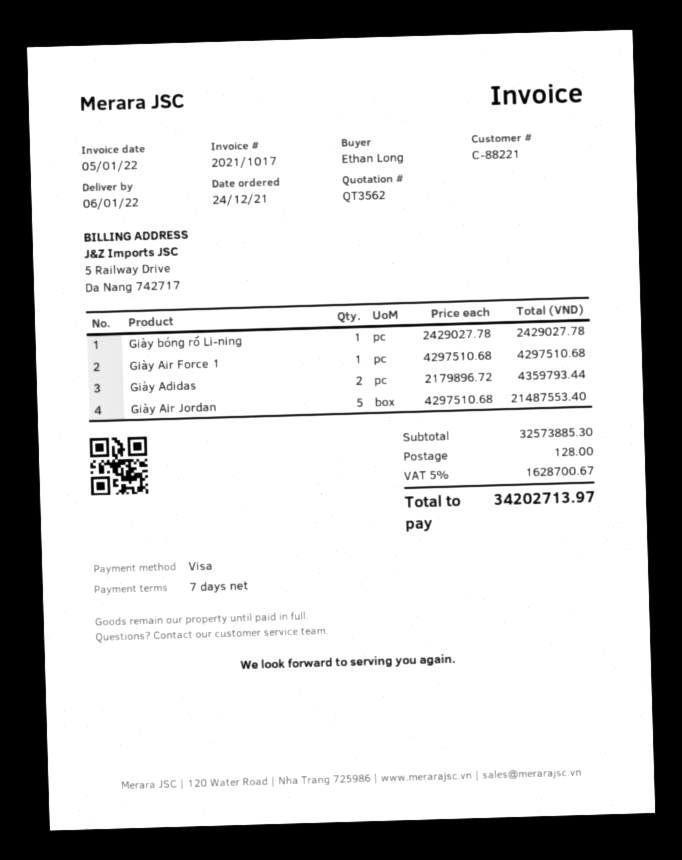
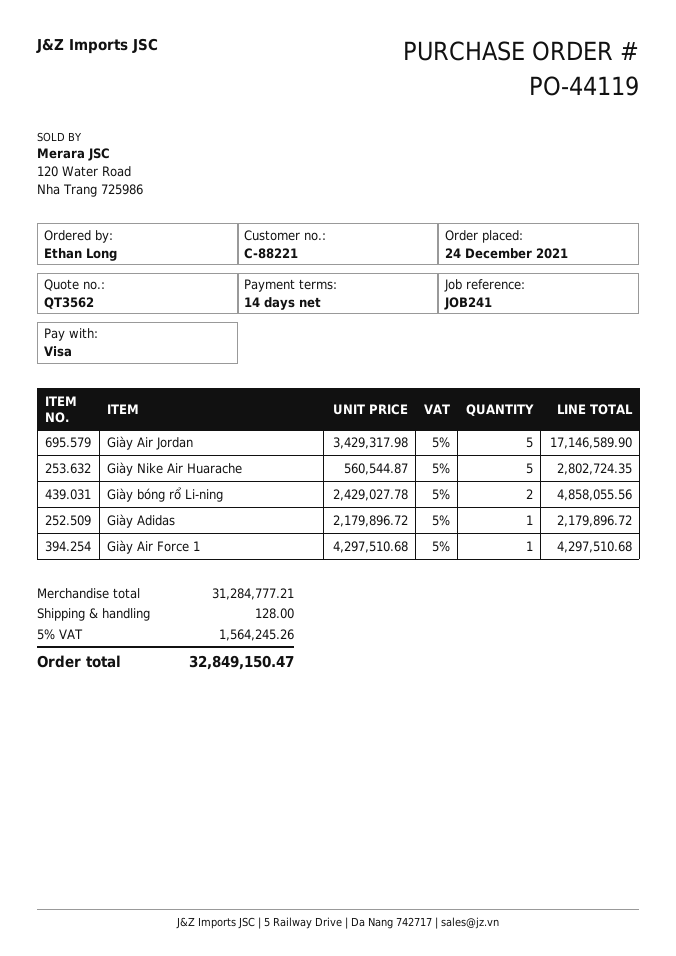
payment terms: 7 days -> 14 days
Giày bóng rổ Li-ning: 1 x 2429027.78 = 2429027.78 -> 2 x 2429027.78 = 4858055.56
Giày Adidas: 2 x 2179896.72 = 4359793.44 -> 1 x 2179896.72 = 2179896.72
Giày Air Jordan: 5 x 4297510.68 = 21487553.40 -> 5 x 3429317.98 = 17146589.90
Giày Nike Air Huarache: none -> 5 x 560544.87 = 2802724.35
subtotal: 32573885.30 -> 31284777.21
tax: 5% = 1628700.67 -> 5% = 1564245.26
total: 34202713.97 -> 32849150.47

